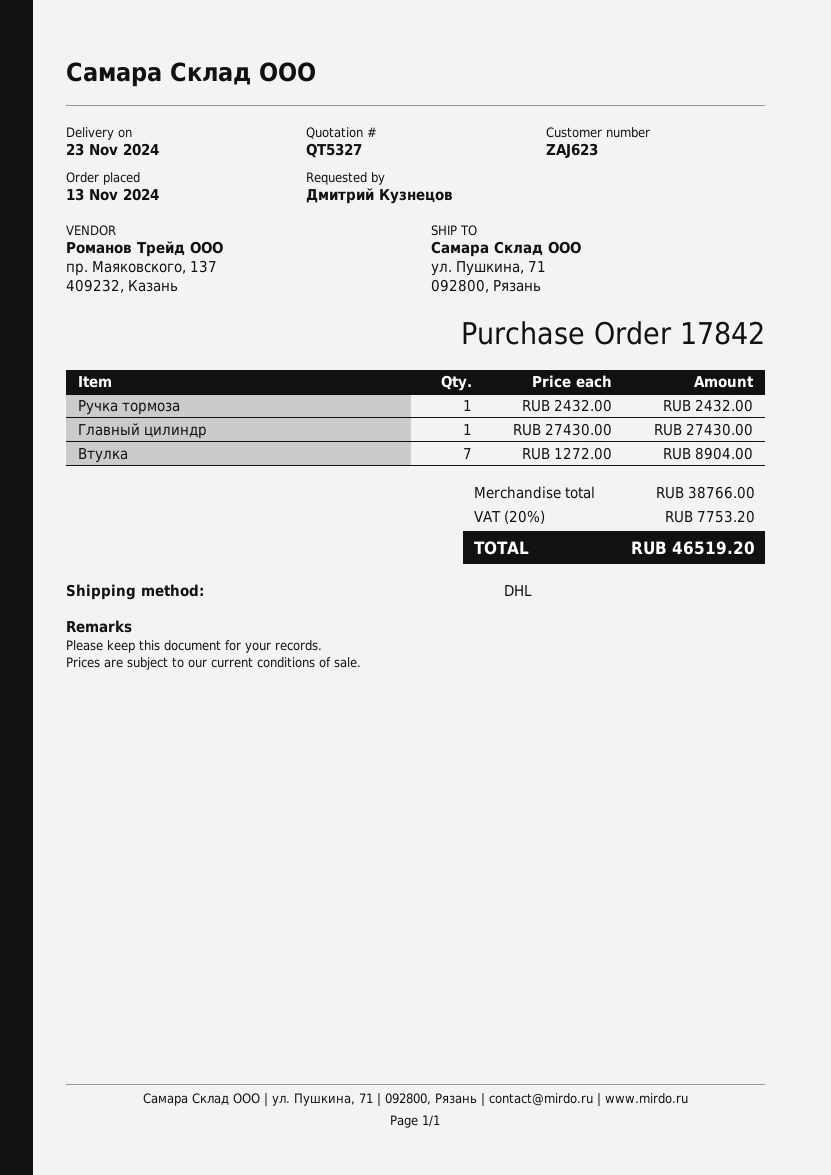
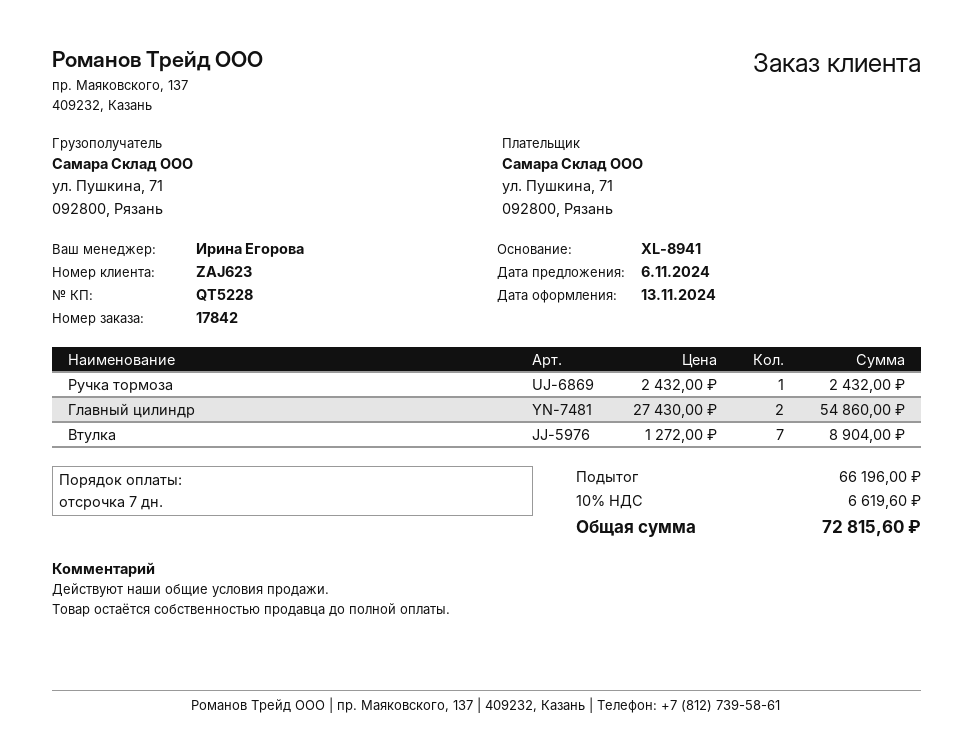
quote number: QT5327 -> QT5228
Главный цилиндр: 1 x 27430.00 = 27430.00 -> 2 x 27430.00 = 54860.00
subtotal: 38766.00 -> 66196.00
tax: 20% = 7753.20 -> 10% = 6619.60
total: 46519.20 -> 72815.60

